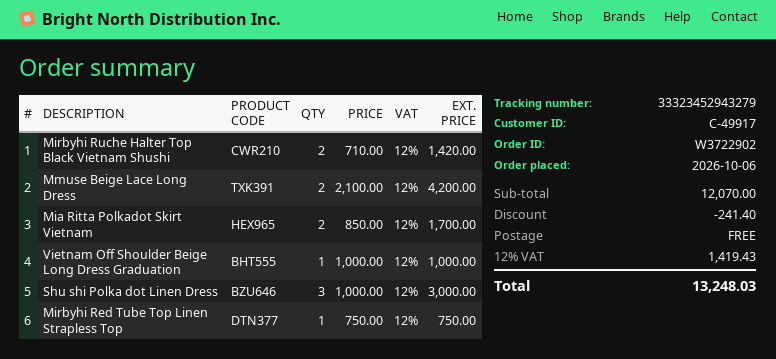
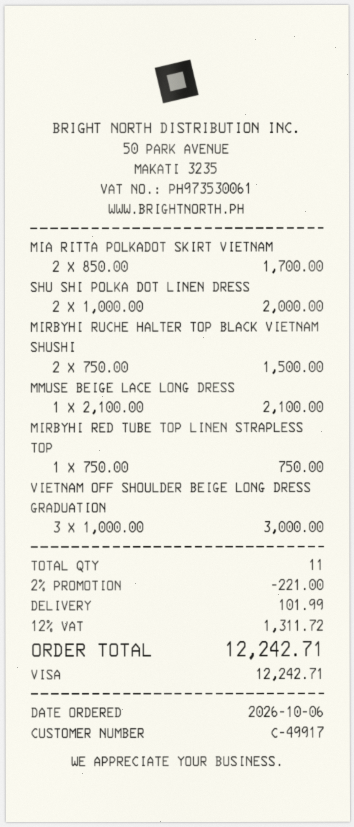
Mirbyhi Ruche Halter Top Black Vietnam Shushi: 2 x 710.00 = 1420.00 -> 2 x 750.00 = 1500.00
Mmuse Beige Lace Long Dress: 2 x 2100.00 = 4200.00 -> 1 x 2100.00 = 2100.00
Vietnam Off Shoulder Beige Long Dress Graduation: 1 x 1000.00 = 1000.00 -> 3 x 1000.00 = 3000.00
Shu shi Polka dot Linen Dress: 3 x 1000.00 = 3000.00 -> 2 x 1000.00 = 2000.00
discount: 241.40 -> 221.00
shipping: 0.00 -> 101.99
tax: 12% = 1419.43 -> 12% = 1311.72
total: 13248.03 -> 12242.71

